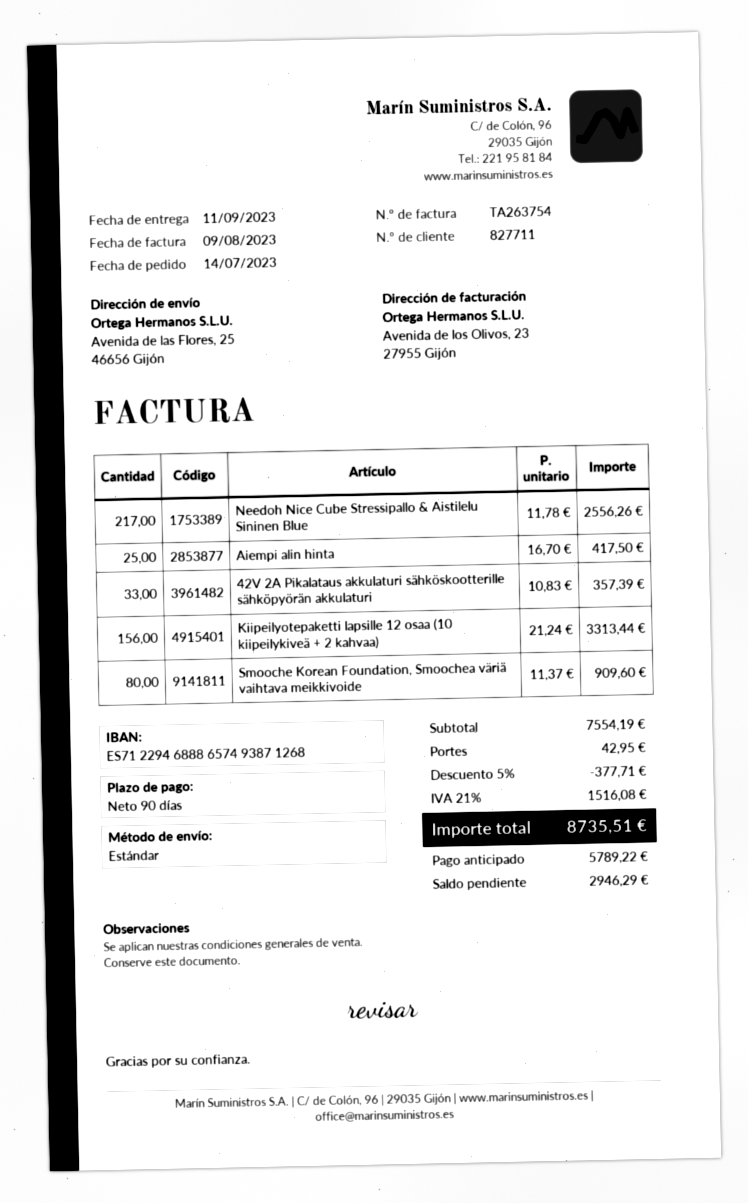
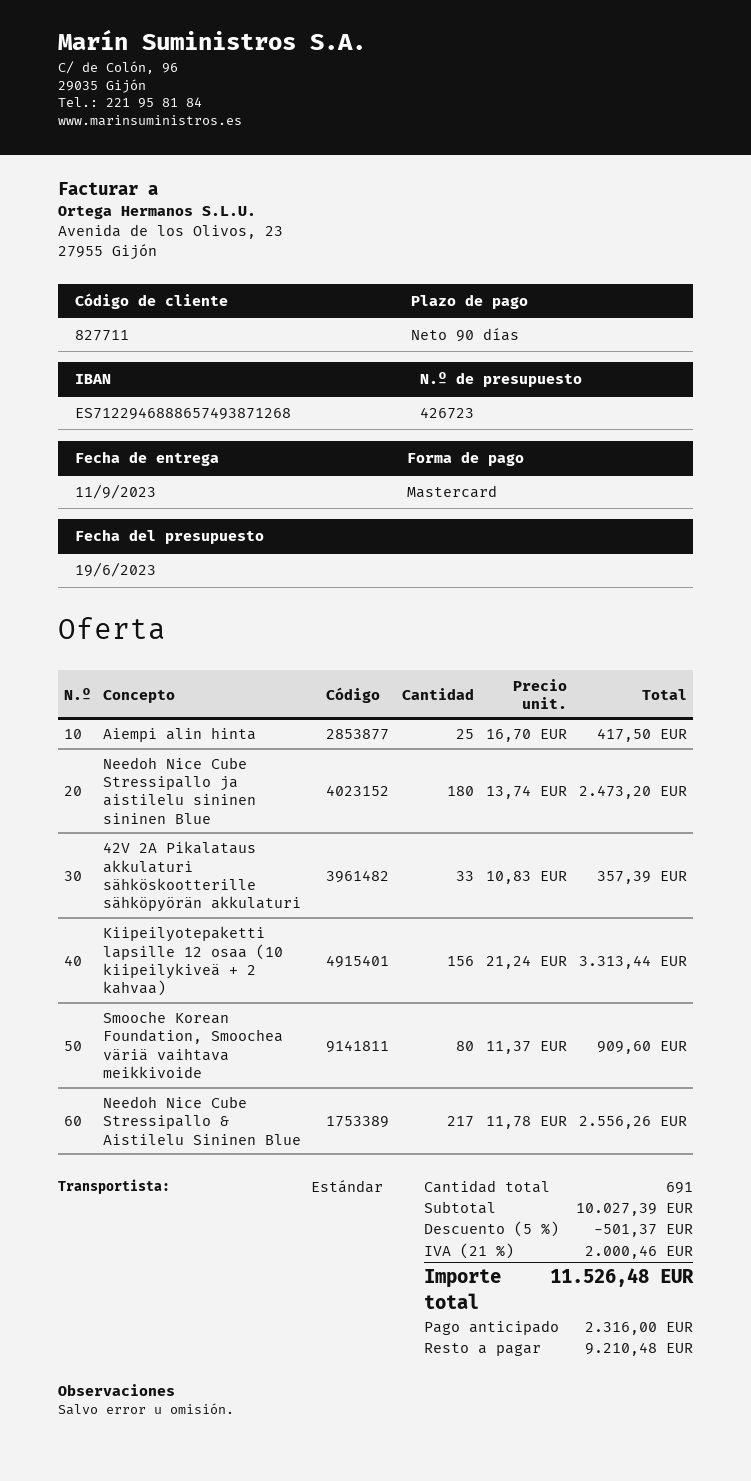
Needoh Nice Cube Stressipallo ja aistilelu sininen sininen Blue: none -> 180 x 13.74 = 2473.20
subtotal: 7554.19 -> 10027.39
discount: 5% = 377.71 -> 5% = 501.37
shipping: 42.95 -> none
tax: 21% = 1516.08 -> 21% = 2000.46
total: 8735.51 -> 11526.48
deposit: 5789.22 -> 2316.00
balance: 2946.29 -> 9210.48

